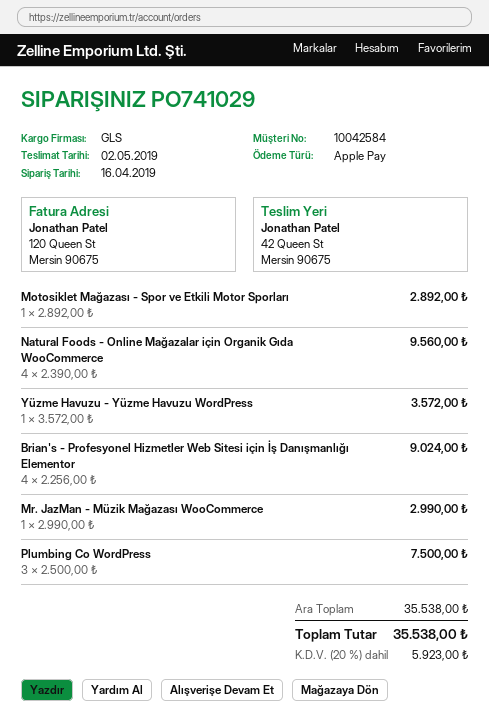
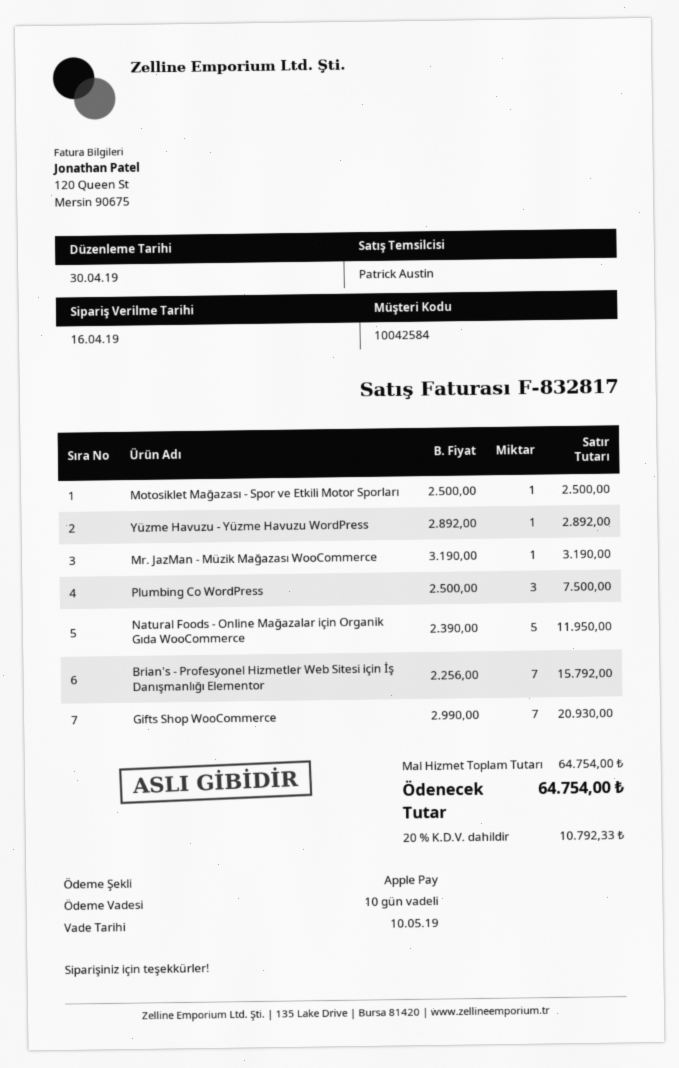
Motosiklet Mağazası - Spor ve Etkili Motor Sporları: 1 x 2892.00 = 2892.00 -> 1 x 2500.00 = 2500.00
Natural Foods - Online Mağazalar için Organik Gıda WooCommerce: 4 x 2390.00 = 9560.00 -> 5 x 2390.00 = 11950.00
Yüzme Havuzu - Yüzme Havuzu WordPress: 1 x 3572.00 = 3572.00 -> 1 x 2892.00 = 2892.00
Brian's - Profesyonel Hizmetler Web Sitesi için İş Danışmanlığı Elementor: 4 x 2256.00 = 9024.00 -> 7 x 2256.00 = 15792.00
Mr. JazMan - Müzik Mağazası WooCommerce: 1 x 2990.00 = 2990.00 -> 1 x 3190.00 = 3190.00
Gifts Shop WooCommerce: none -> 7 x 2990.00 = 20930.00
subtotal: 35538.00 -> 64754.00
tax: 20% = 5923.00 -> 20% = 10792.33
total: 35538.00 -> 64754.00

